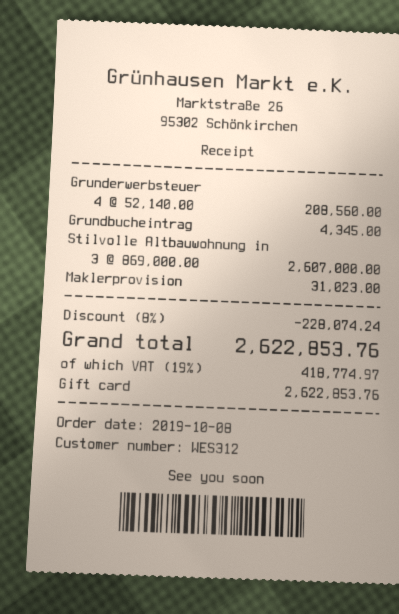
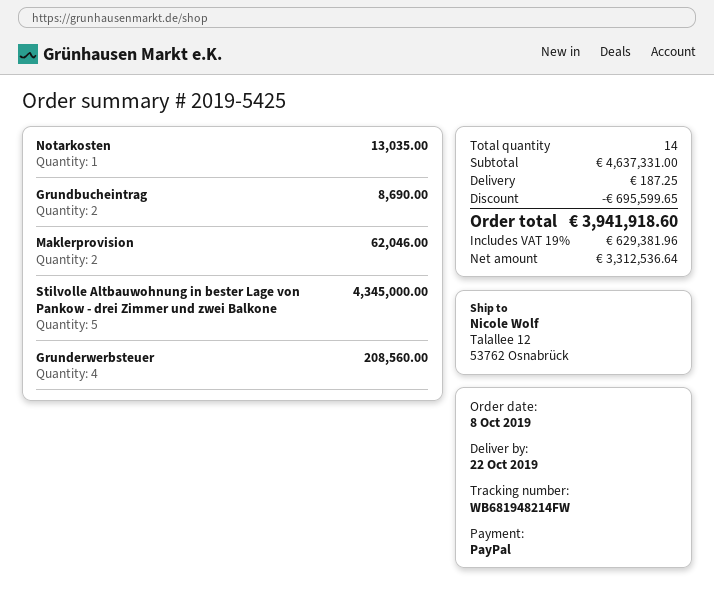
payment method: gift card -> PayPal
Grundbucheintrag: 1 for 4345.00 -> 2 for 8690.00
Stilvolle Altbauwohnung in: 3 for 2607000.00 -> 5 for 4345000.00
Maklerprovision: 1 for 31023.00 -> 2 for 62046.00
Notarkosten: none -> 1 for 13035.00
discount: 228074.24 -> 695599.65
shipping: none -> 187.25
tax: 19% = 418774.97 -> 19% = 629381.96
total: 2622853.76 -> 3941918.60

